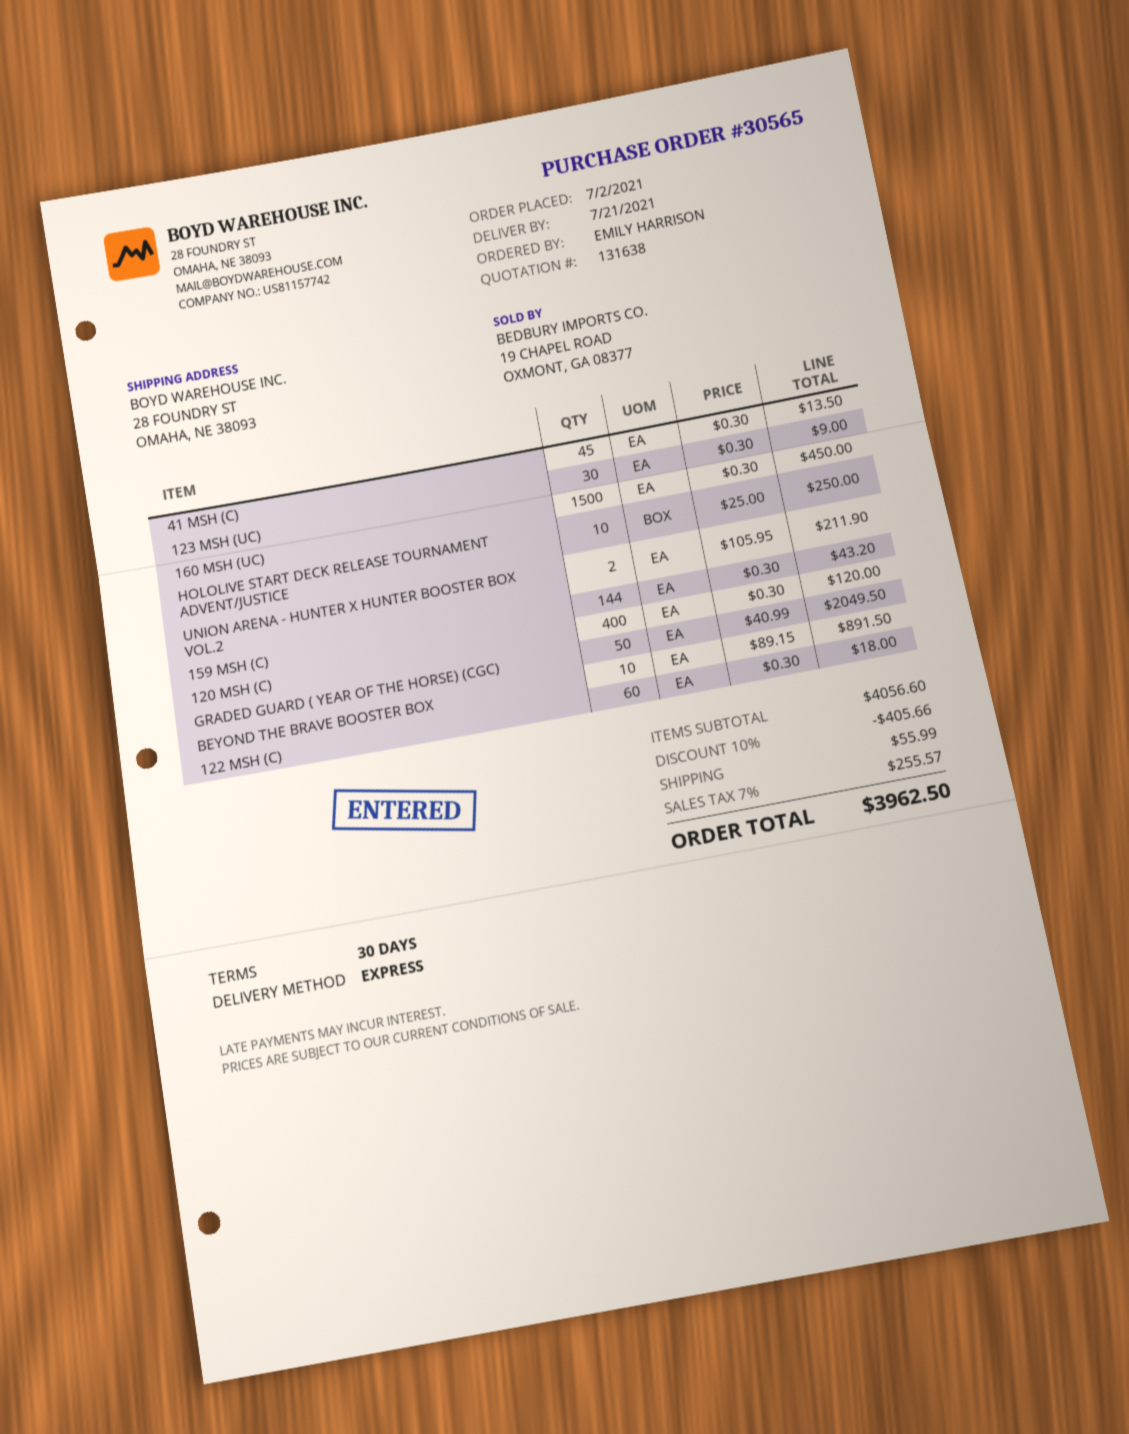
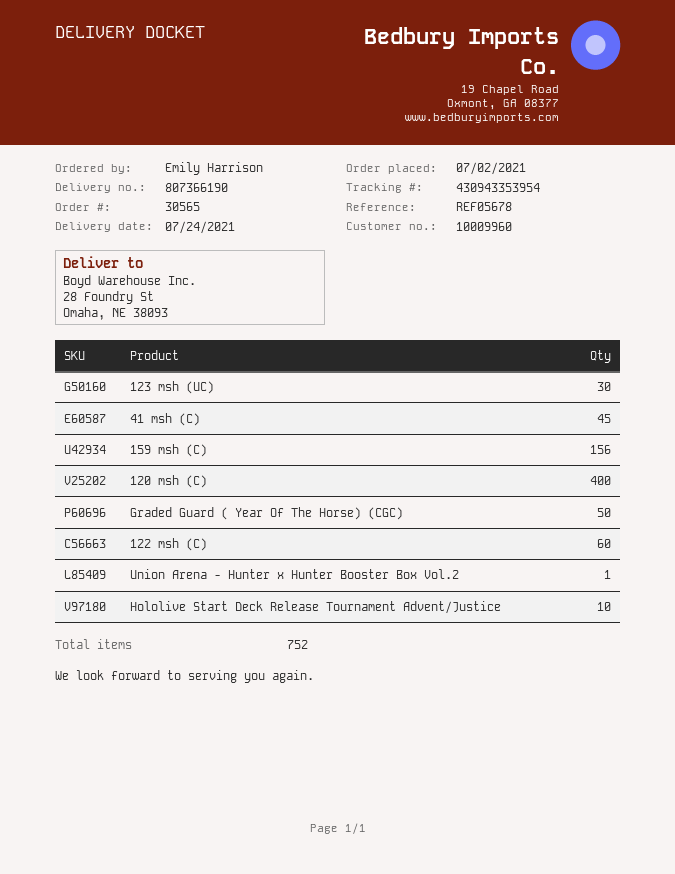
delivery date: 2021-07-21 -> 2021-07-24
160 MSH (UC): 1500 -> none
UNION ARENA - HUNTER X HUNTER BOOSTER BOX VOL.2: 2 -> 1
159 MSH (C): 144 -> 156
BEYOND THE BRAVE BOOSTER BOX: 10 -> none

